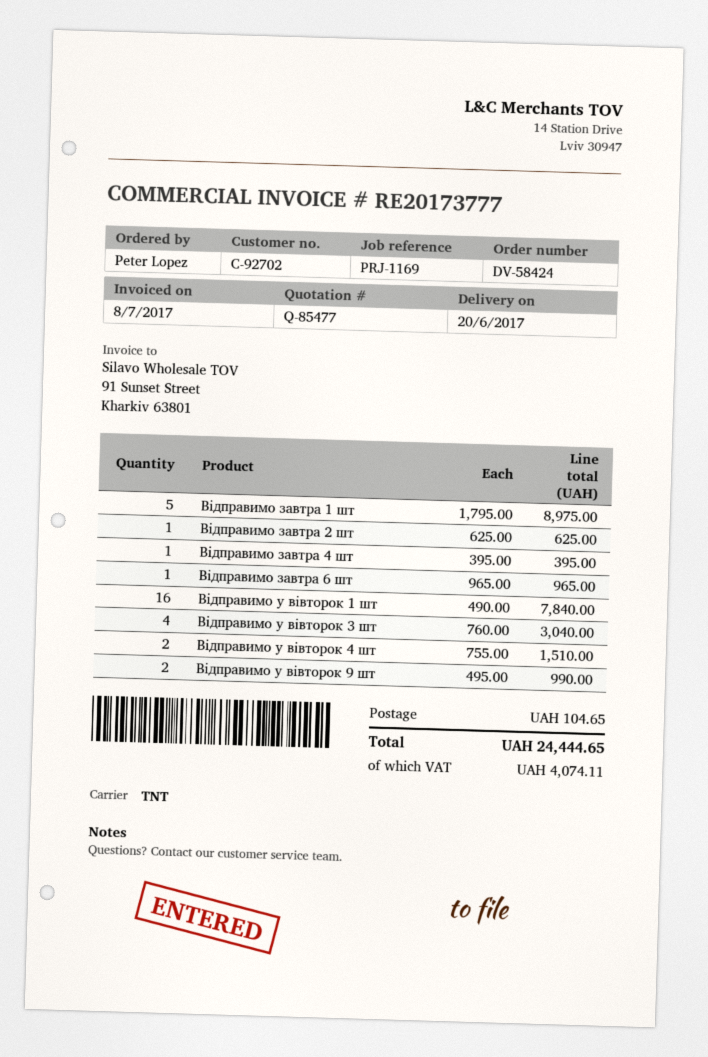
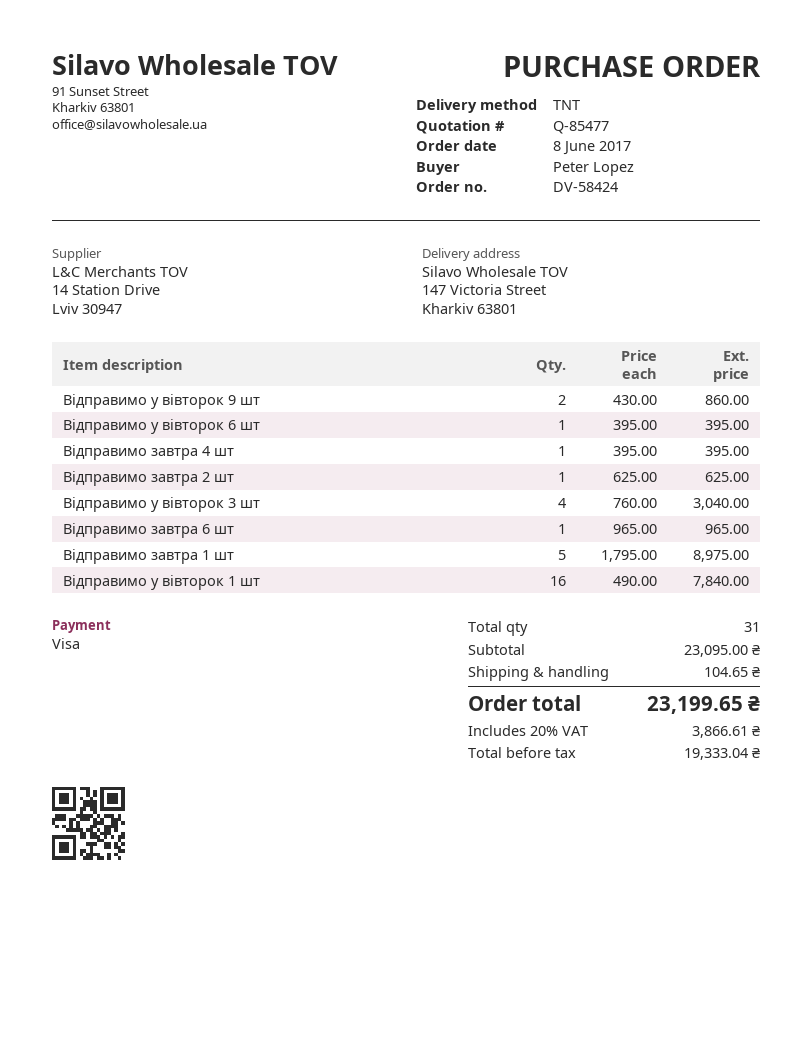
Відправимо у вівторок 4 шт: 2 x 755.00 = 1510.00 -> none
Відправимо у вівторок 9 шт: 2 x 495.00 = 990.00 -> 2 x 430.00 = 860.00
Відправимо у вівторок 6 шт: none -> 1 x 395.00 = 395.00
tax: 4074.11 -> 3866.61
total: 24444.65 -> 23199.65

